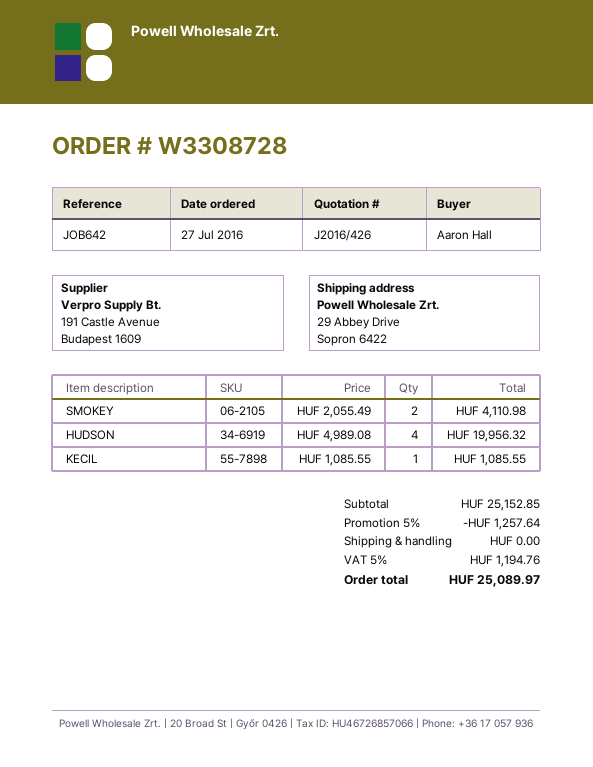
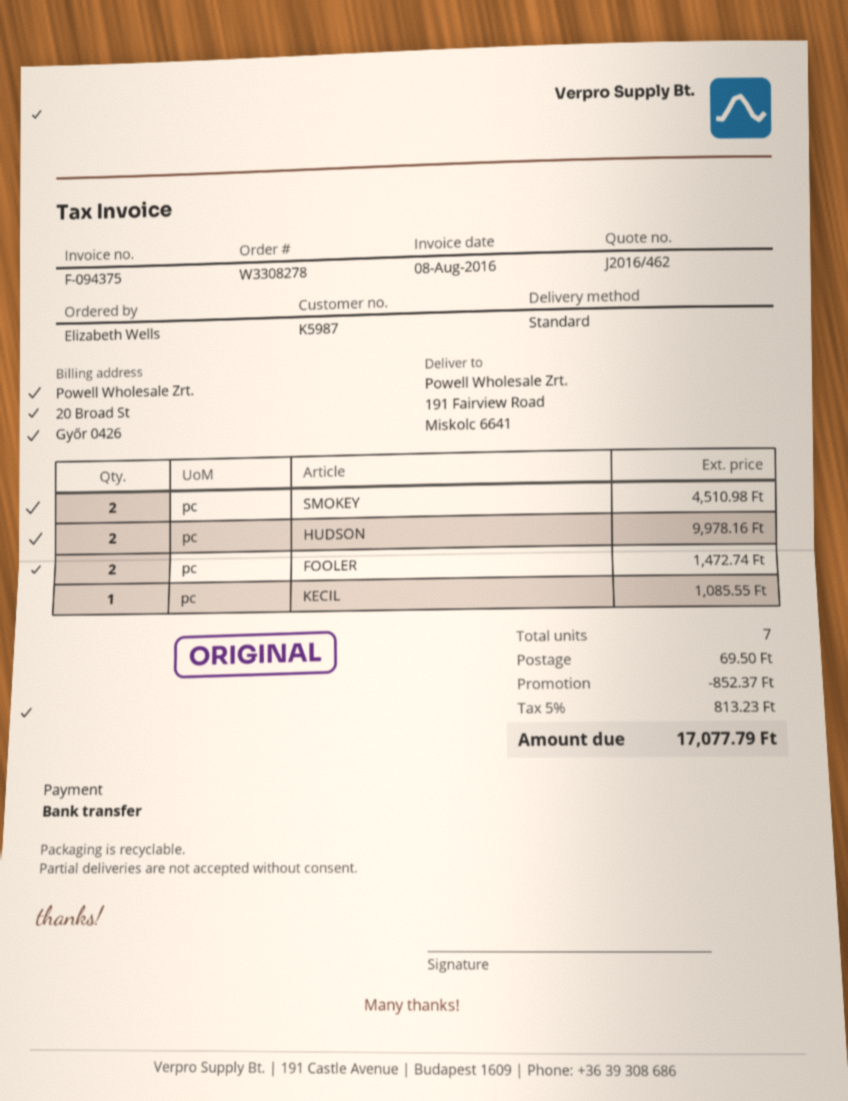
quote number: J2016/426 -> J2016/462
order number: W3308728 -> W3308278
ordered by: Aaron Hall -> Elizabeth Wells
ship to: 29 Abbey Drive, Sopron 6422 -> 191 Fairview Road, Miskolc 6641
SMOKEY: 2 for 4110.98 -> 2 for 4510.98
HUDSON: 4 for 19956.32 -> 2 for 9978.16
FOOLER: none -> 2 for 1472.74
discount: 1257.64 -> 852.37
shipping: 0.00 -> 69.50
tax: 5% = 1194.76 -> 5% = 813.23
total: 25089.97 -> 17077.79

